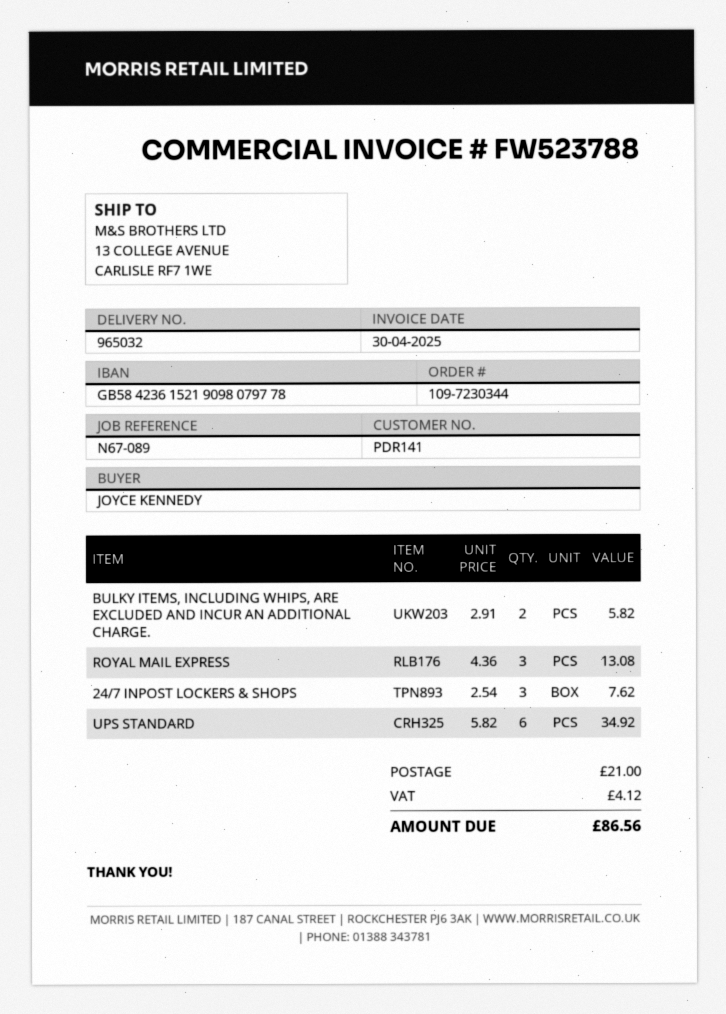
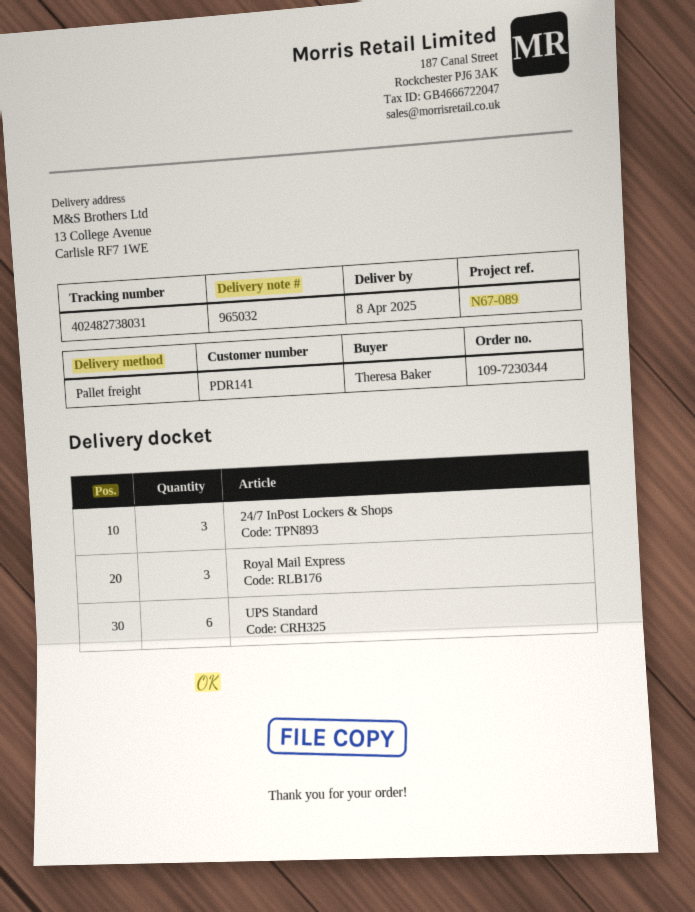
ordered by: JOYCE KENNEDY -> Theresa Baker
BULKY ITEMS, INCLUDING WHIPS, ARE EXCLUDED AND INCUR AN ADDITIONAL CHARGE.: 2 -> none

